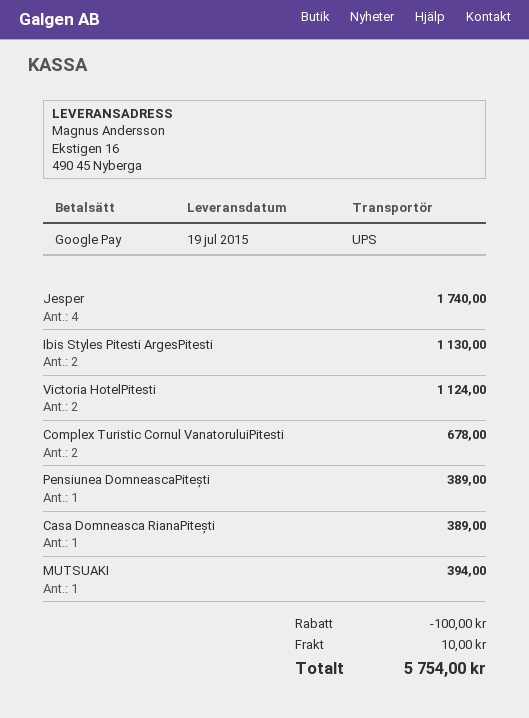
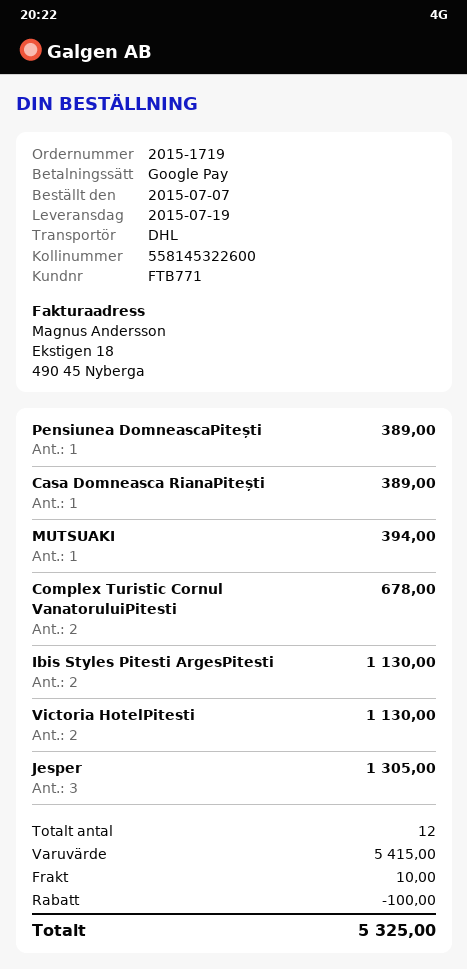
shipping method: UPS -> DHL
Jesper: 4 for 1740.00 -> 3 for 1305.00
Victoria HotelPitesti: 2 for 1124.00 -> 2 for 1130.00
total: 5754.00 -> 5325.00

